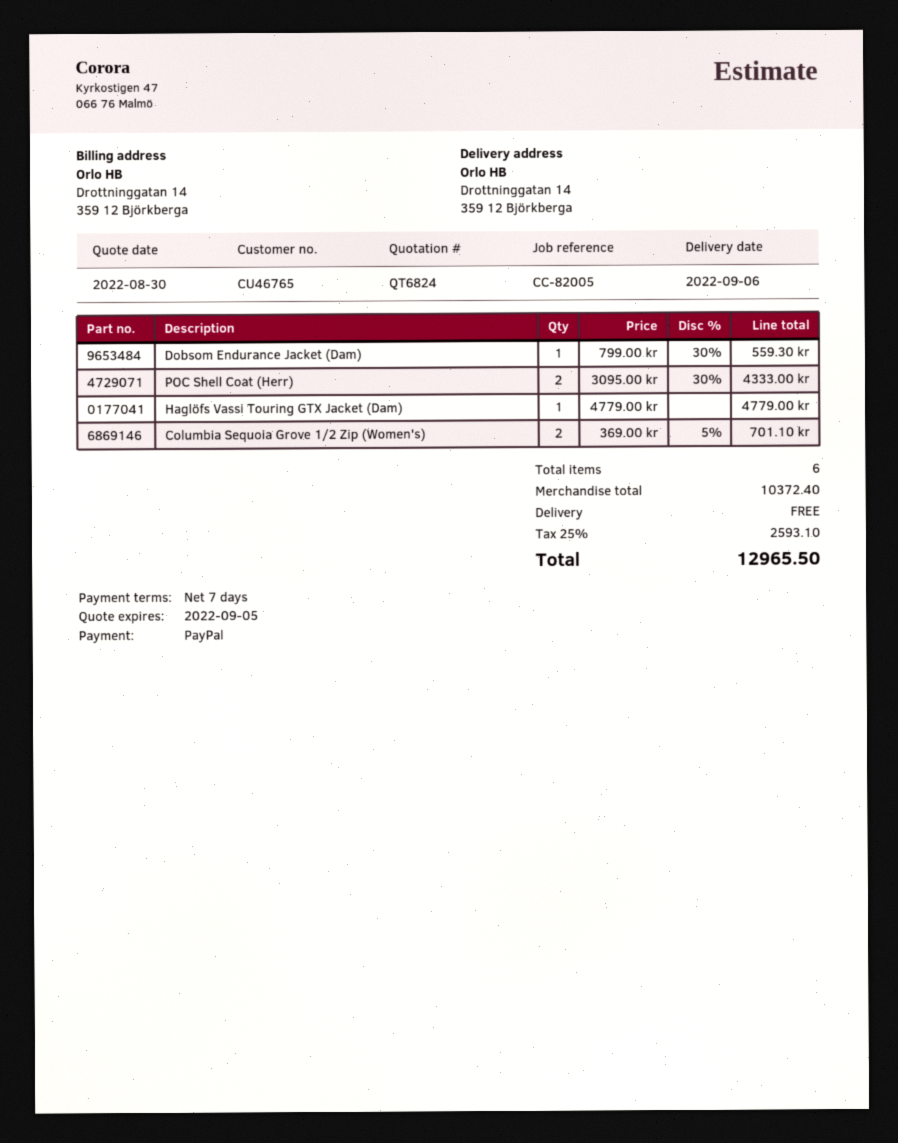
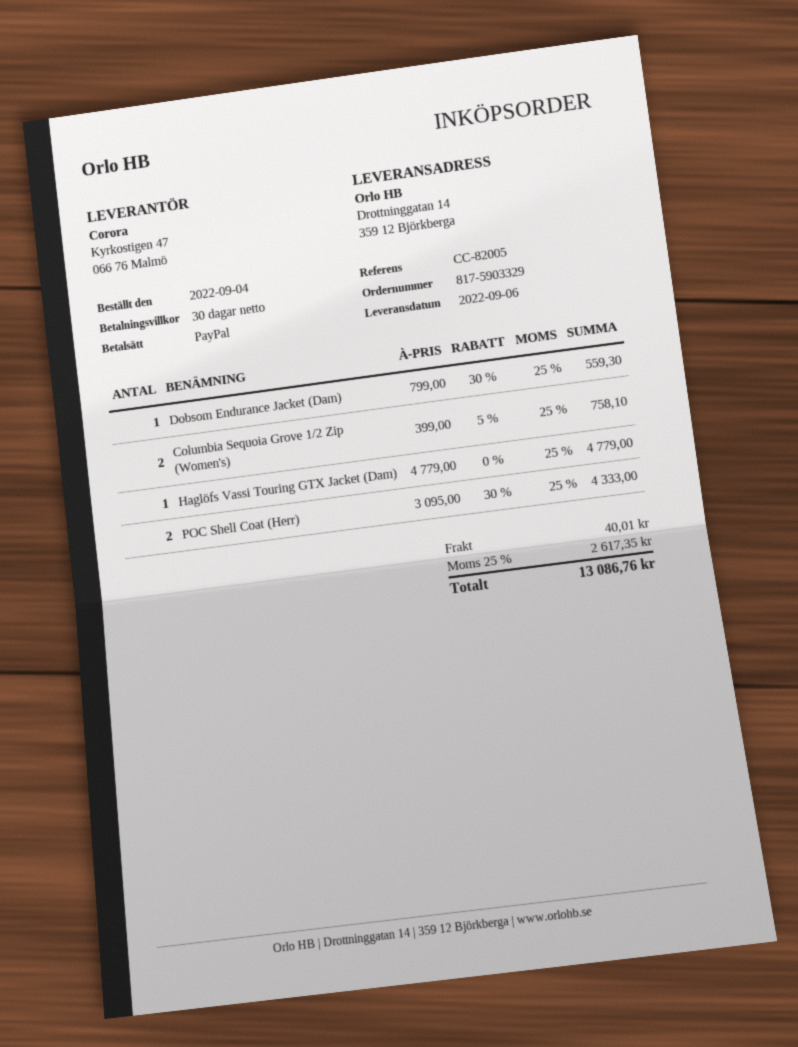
payment terms: 7 days -> 30 days
Columbia Sequoia Grove 1/2 Zip (Women's): 2 x 369.00 - 5% = 701.10 -> 2 x 399.00 - 5% = 758.10
shipping: 0.00 -> 40.01
tax: 25% = 2593.10 -> 25% = 2617.35
total: 12965.50 -> 13086.76

